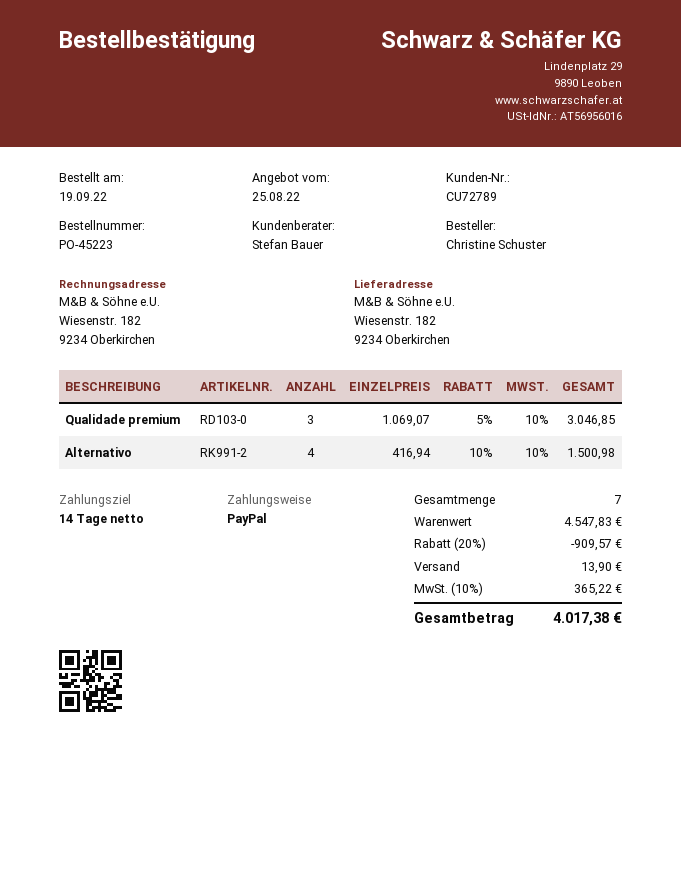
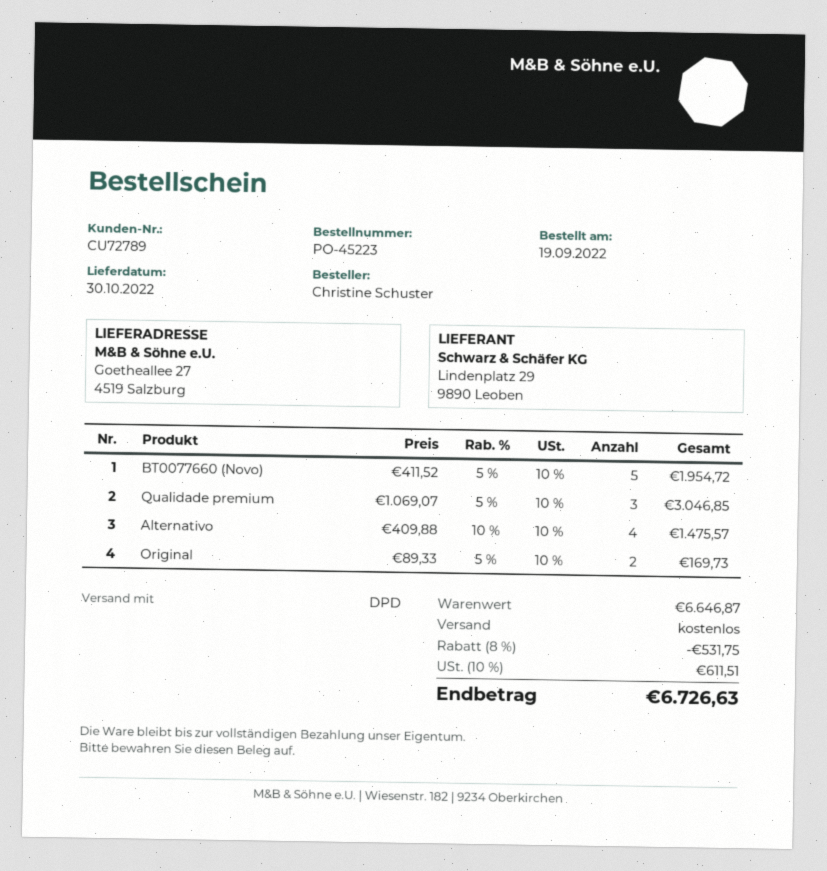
ship to: Wiesenstr. 182, 9234 Oberkirchen -> Goetheallee 27, 4519 Salzburg
Alternativo: 4 x 416.94 - 10% = 1500.98 -> 4 x 409.88 - 10% = 1475.57
BT0077660 (Novo): none -> 5 x 411.52 - 5% = 1954.72
Original: none -> 2 x 89.33 - 5% = 169.73
subtotal: 4547.83 -> 6646.87
discount: 20% = 909.57 -> 8% = 531.75
shipping: 13.90 -> 0.00
tax: 10% = 365.22 -> 10% = 611.51
total: 4017.38 -> 6726.63

